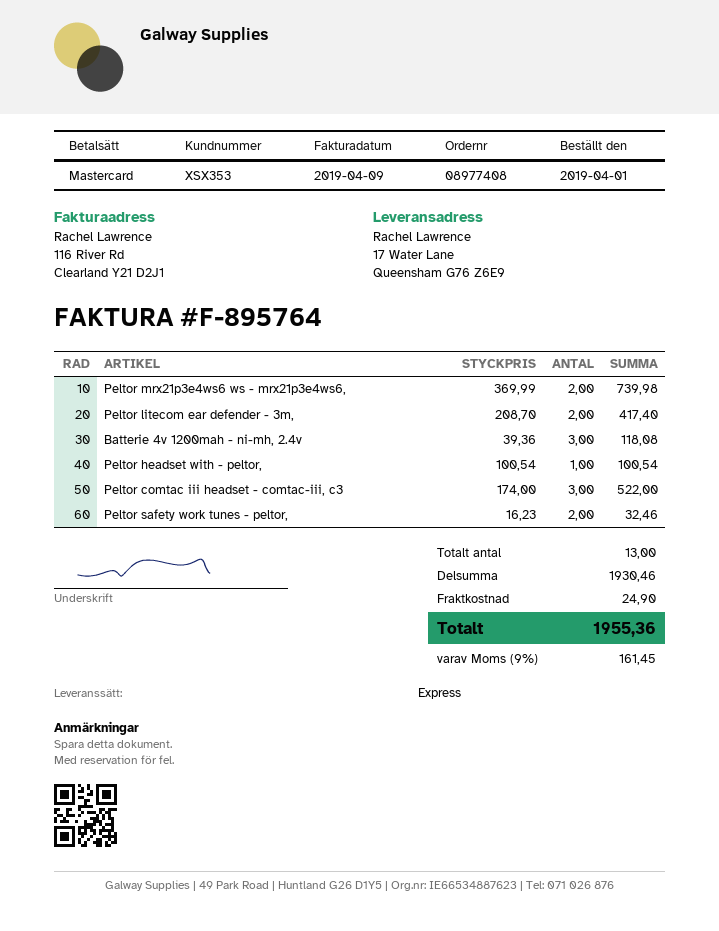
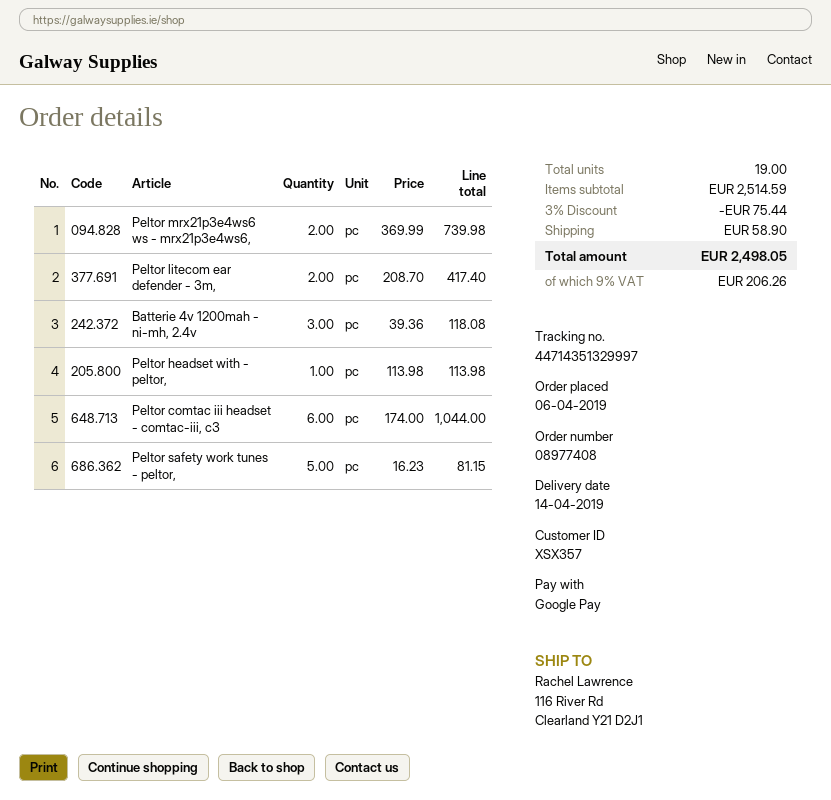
order date: 2019-04-01 -> 2019-04-06
customer number: XSX353 -> XSX357
payment method: Mastercard -> Google Pay
ship to: 17 Water Lane, Queensham G76 Z6E9 -> 116 River Rd, Clearland Y21 D2J1
Peltor headset with - peltor,: 1 x 100.54 = 100.54 -> 1 x 113.98 = 113.98
Peltor comtac iii headset - comtac-iii, c3: 3 x 174.00 = 522.00 -> 6 x 174.00 = 1044.00
Peltor safety work tunes - peltor,: 2 x 16.23 = 32.46 -> 5 x 16.23 = 81.15
total quantity: 13 -> 19
subtotal: 1930.46 -> 2514.59
discount: none -> 3% = 75.44
shipping: 24.90 -> 58.90
tax: 9% = 161.45 -> 9% = 206.26
total: 1955.36 -> 2498.05

